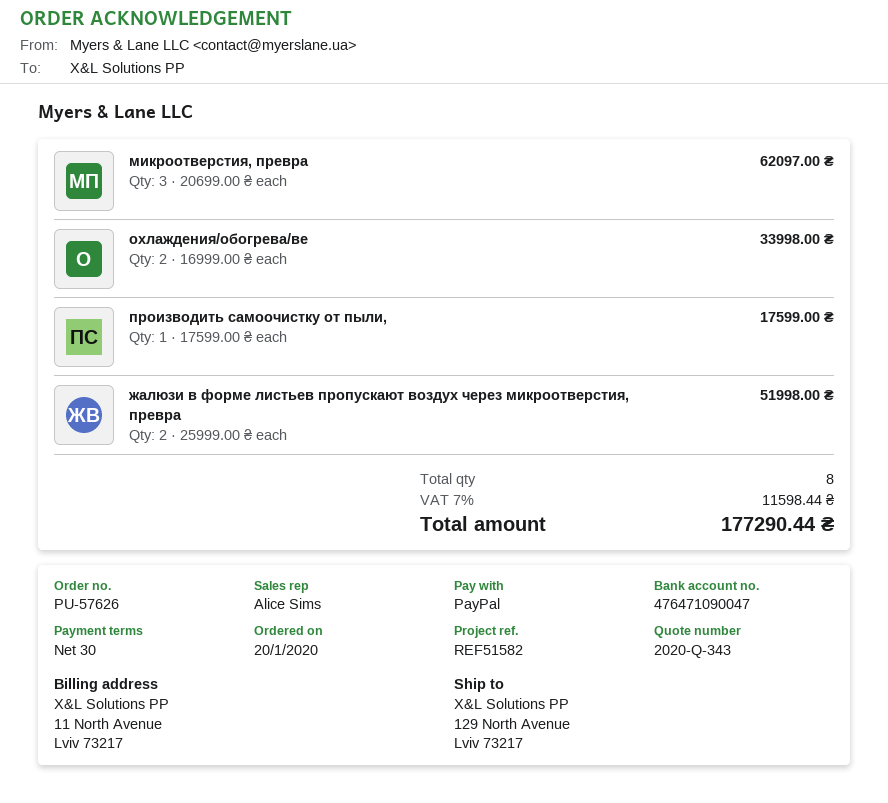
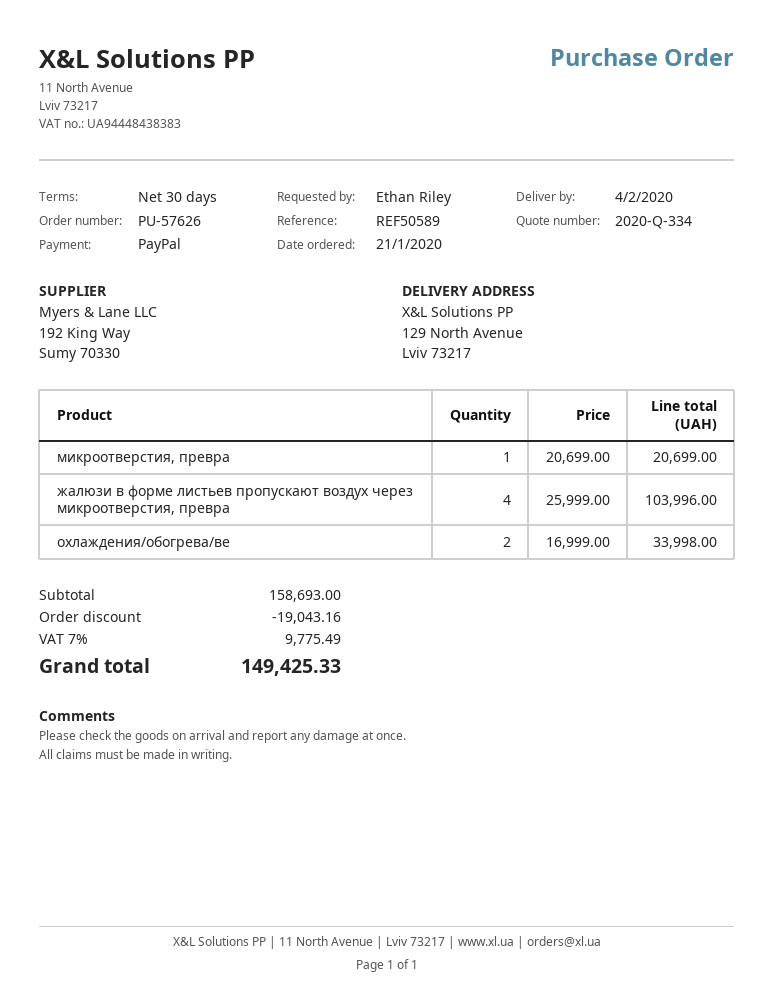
quote number: 2020-Q-343 -> 2020-Q-334
order date: 2020-01-20 -> 2020-01-21
reference: REF51582 -> REF50589
микроотверстия, превра: 3 x 20699.00 = 62097.00 -> 1 x 20699.00 = 20699.00
производить самоочистку от пыли,: 1 x 17599.00 = 17599.00 -> none
жалюзи в форме листьев пропускают воздух через микроотверстия, превра: 2 x 25999.00 = 51998.00 -> 4 x 25999.00 = 103996.00
discount: none -> 19043.16
tax: 7% = 11598.44 -> 7% = 9775.49
total: 177290.44 -> 149425.33

